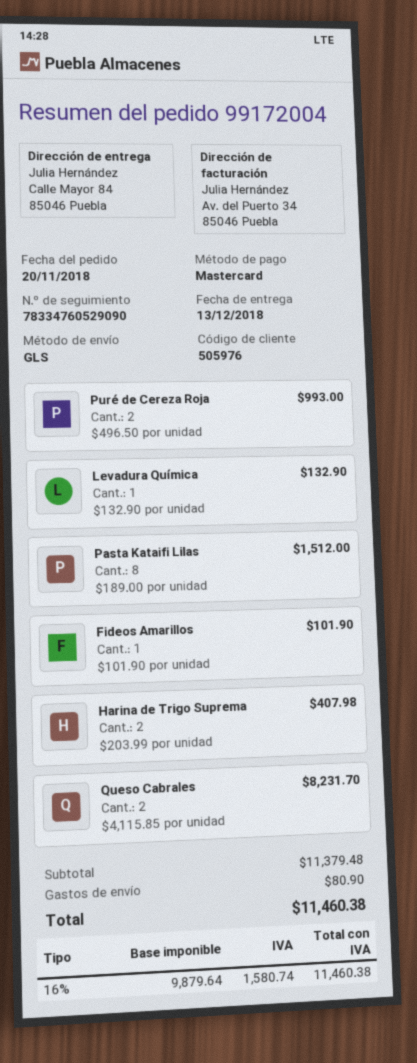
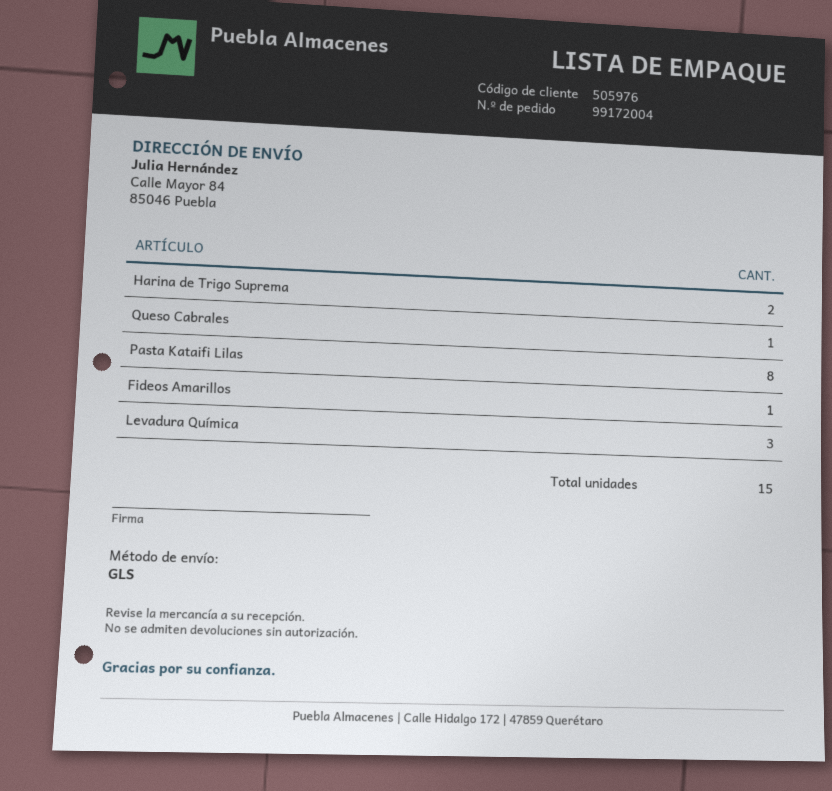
Puré de Cereza Roja: 2 -> none
Levadura Química: 1 -> 3
Queso Cabrales: 2 -> 1

